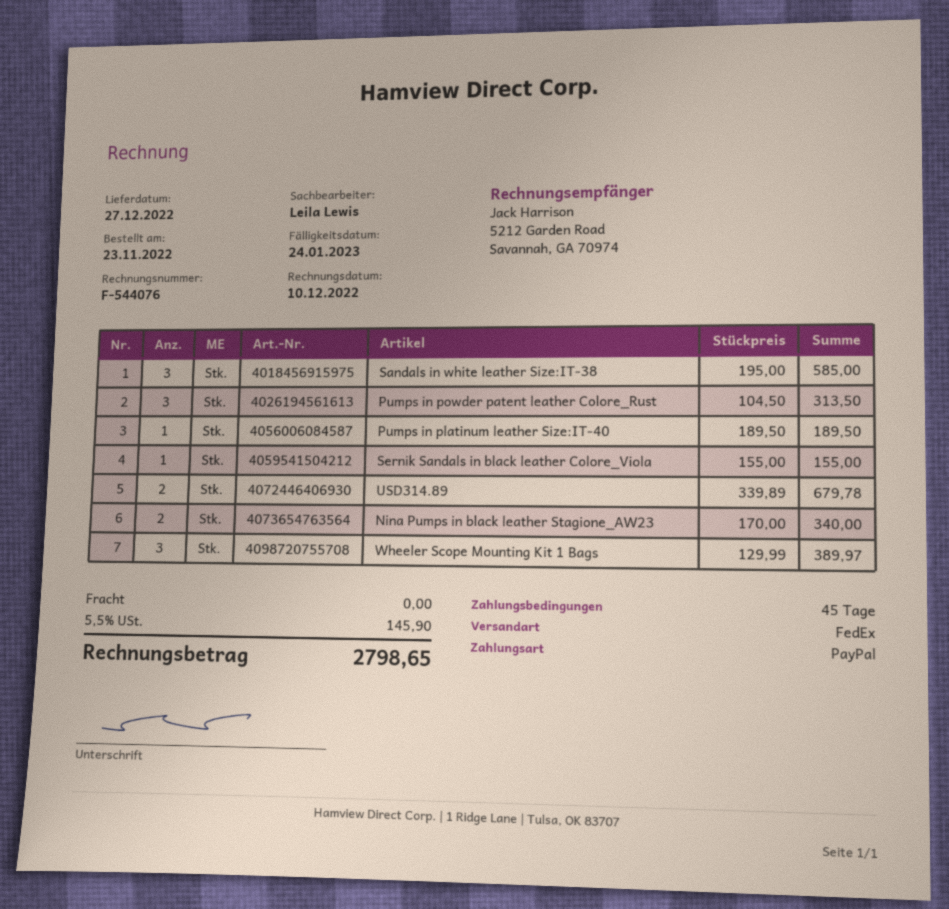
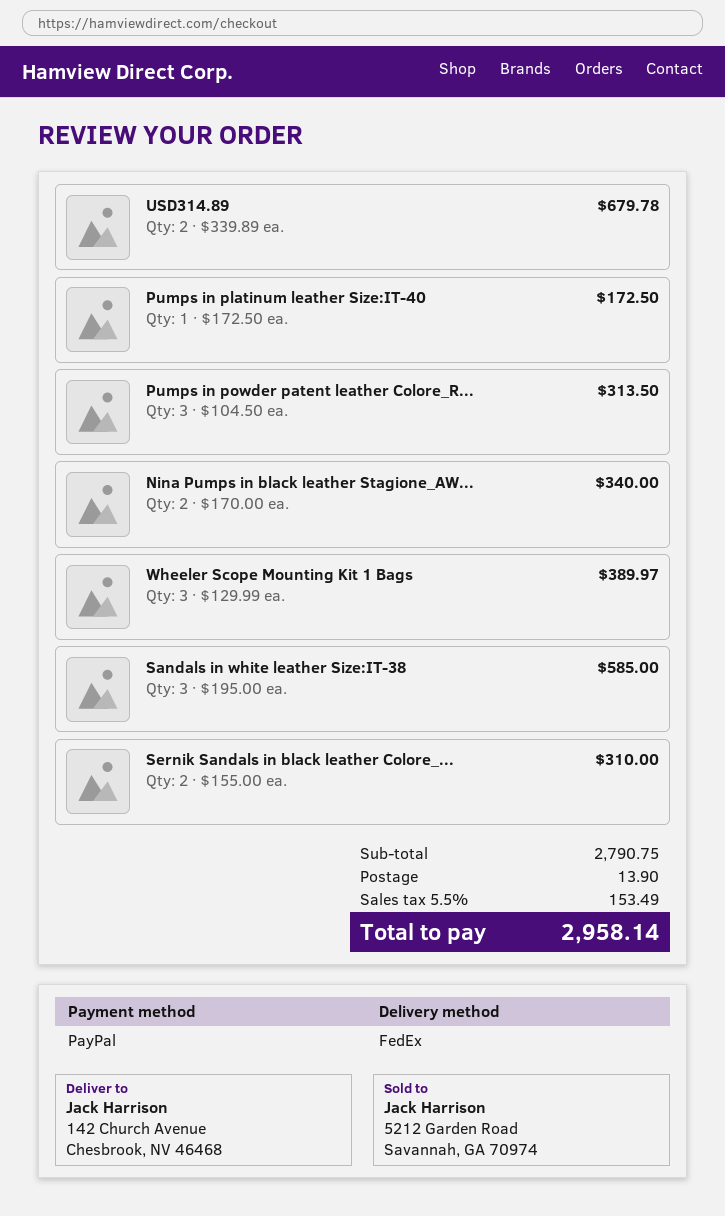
Pumps in platinum leather Size:IT-40: 1 x 189.50 = 189.50 -> 1 x 172.50 = 172.50
Sernik Sandals in black leather Colore_Viola: 1 x 155.00 = 155.00 -> 2 x 155.00 = 310.00
shipping: 0.00 -> 13.90
tax: 5.5% = 145.90 -> 5.5% = 153.49
total: 2798.65 -> 2958.14

